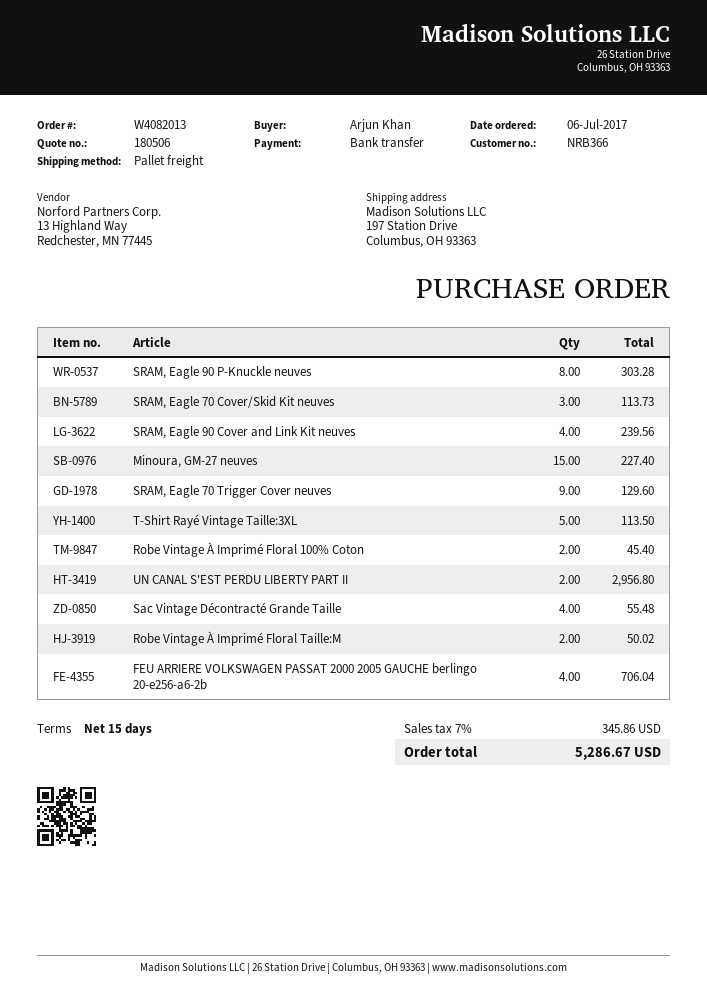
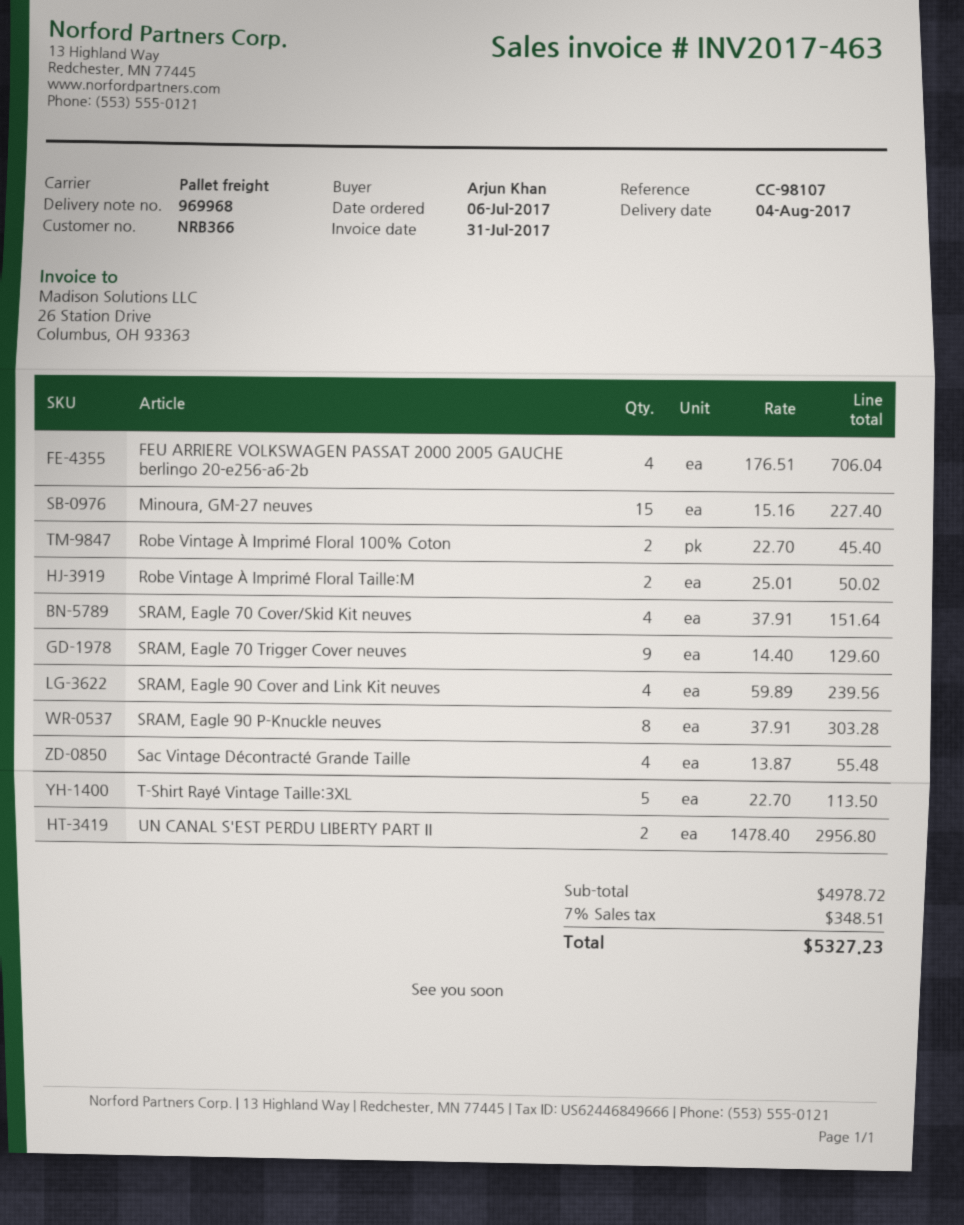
SRAM, Eagle 70 Cover/Skid Kit neuves: 3 for 113.73 -> 4 for 151.64
tax: 7% = 345.86 -> 7% = 348.51
total: 5286.67 -> 5327.23

